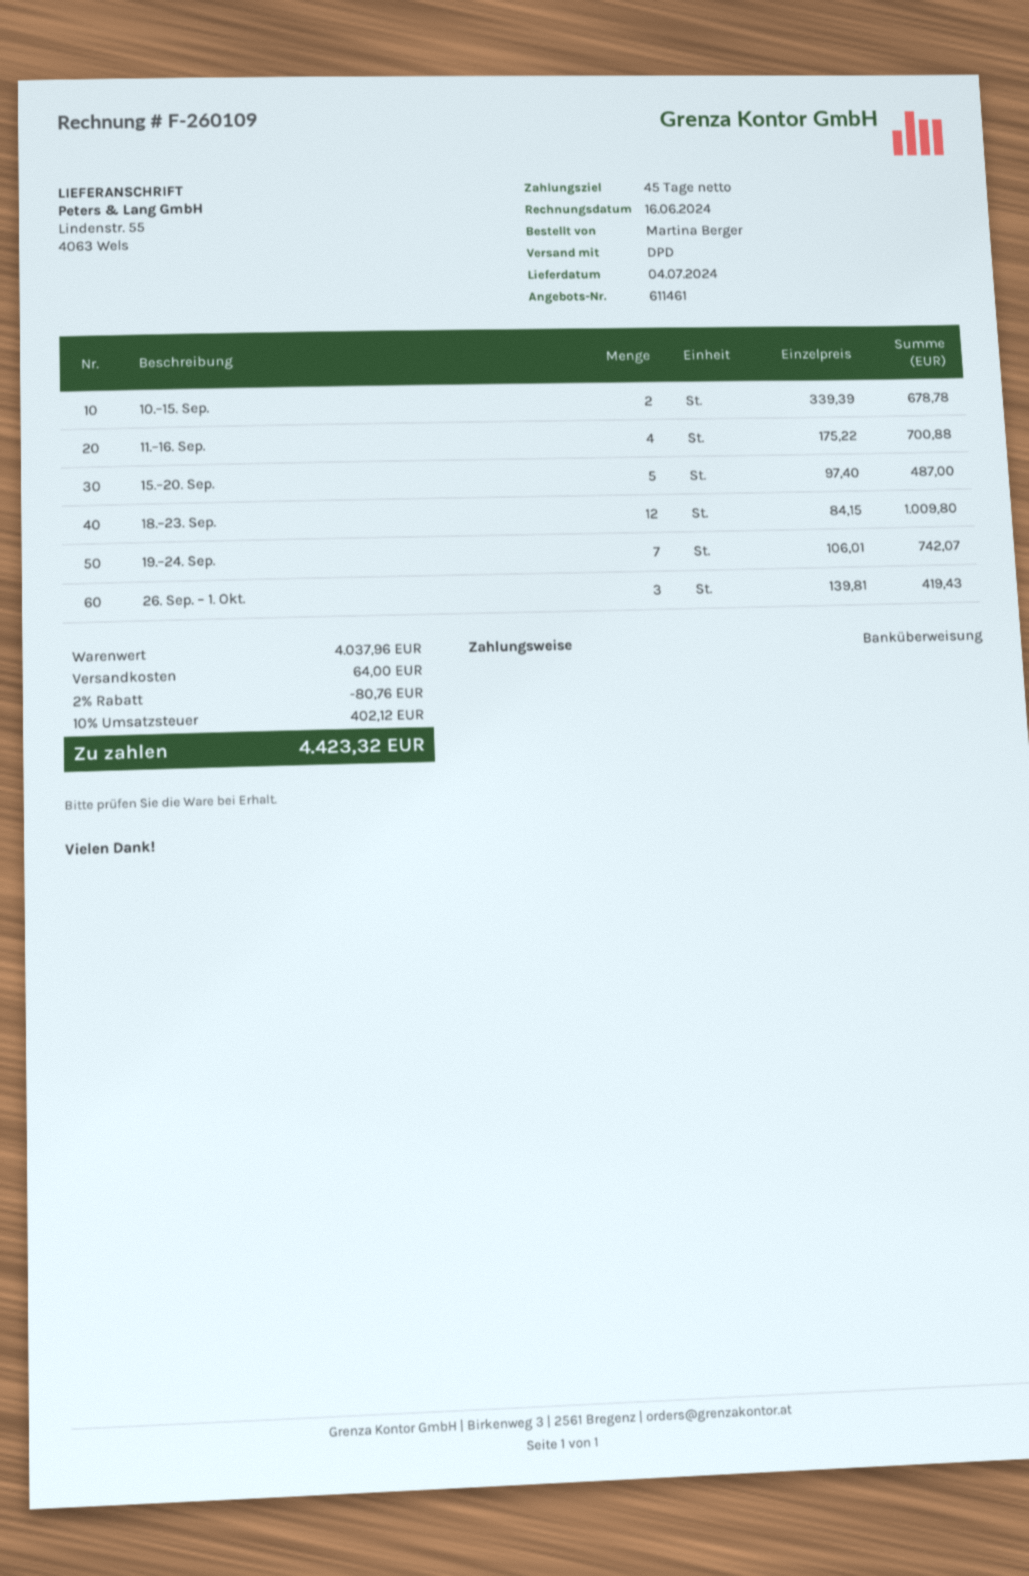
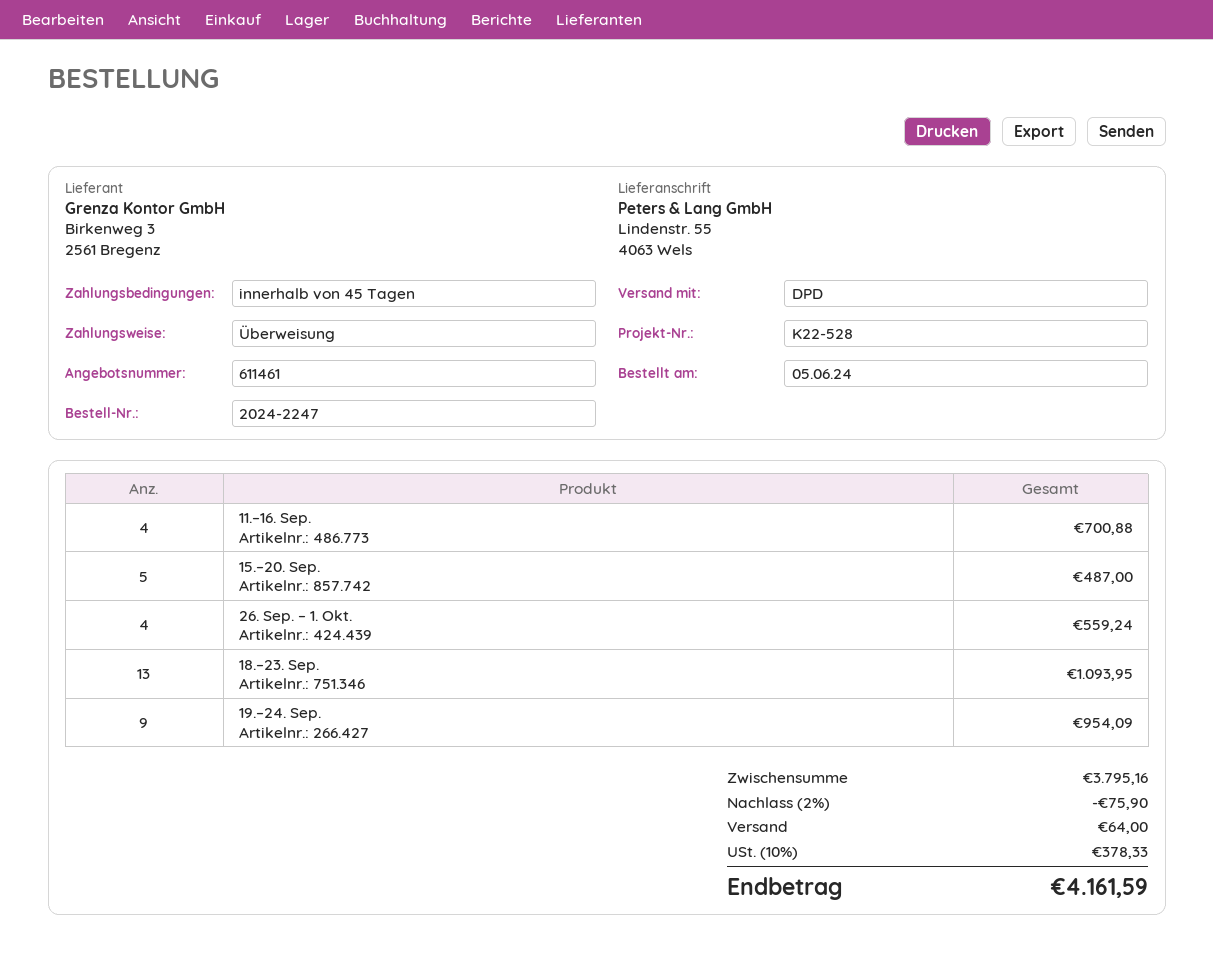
10.–15. Sep.: 2 for 678.78 -> none
18.–23. Sep.: 12 for 1009.80 -> 13 for 1093.95
19.–24. Sep.: 7 for 742.07 -> 9 for 954.09
26. Sep. – 1. Okt.: 3 for 419.43 -> 4 for 559.24
subtotal: 4037.96 -> 3795.16
discount: 2% = 80.76 -> 2% = 75.90
tax: 10% = 402.12 -> 10% = 378.33
total: 4423.32 -> 4161.59

